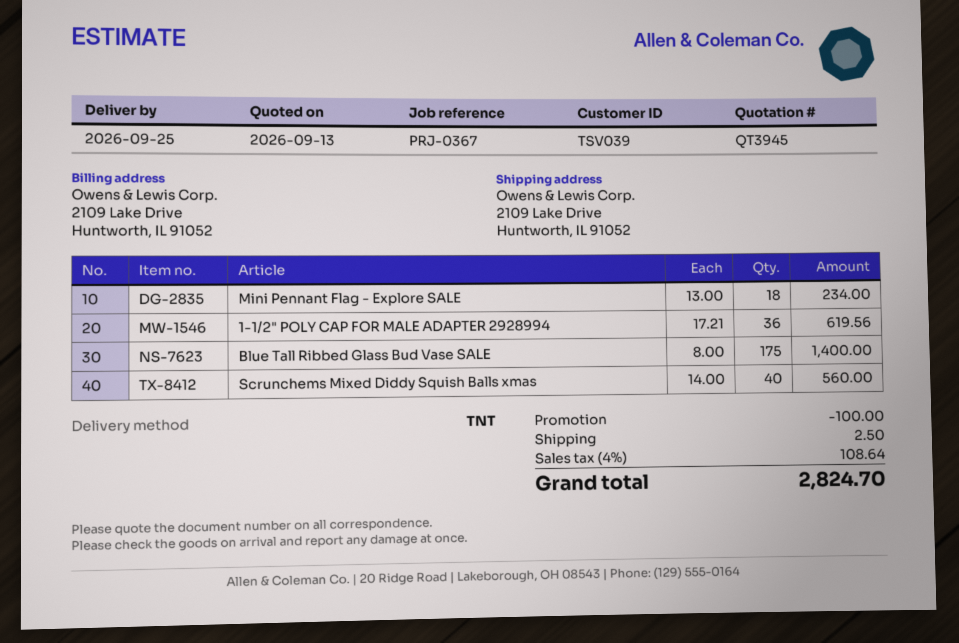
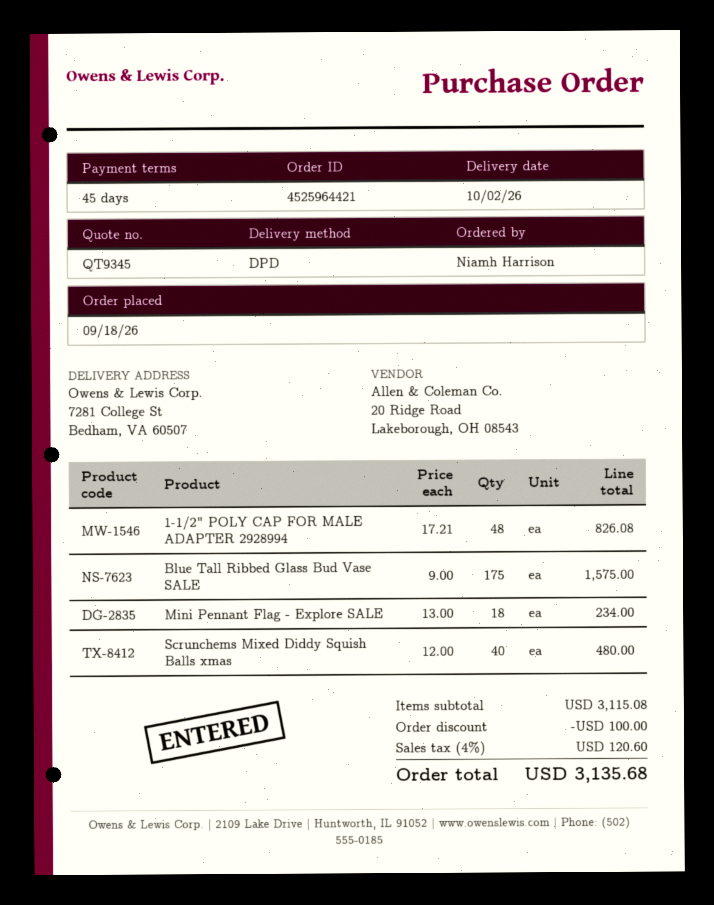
quote number: QT3945 -> QT9345
delivery date: 2026-09-25 -> 2026-10-02
shipping method: TNT -> DPD
ship to: 2109 Lake Drive, Huntworth, IL 91052 -> 7281 College St, Bedham, VA 60507
1-1/2" POLY CAP FOR MALE ADAPTER 2928994: 36 x 17.21 = 619.56 -> 48 x 17.21 = 826.08
Blue Tall Ribbed Glass Bud Vase SALE: 175 x 8.00 = 1400.00 -> 175 x 9.00 = 1575.00
Scrunchems Mixed Diddy Squish Balls xmas: 40 x 14.00 = 560.00 -> 40 x 12.00 = 480.00
shipping: 2.50 -> none
tax: 4% = 108.64 -> 4% = 120.60
total: 2824.70 -> 3135.68

